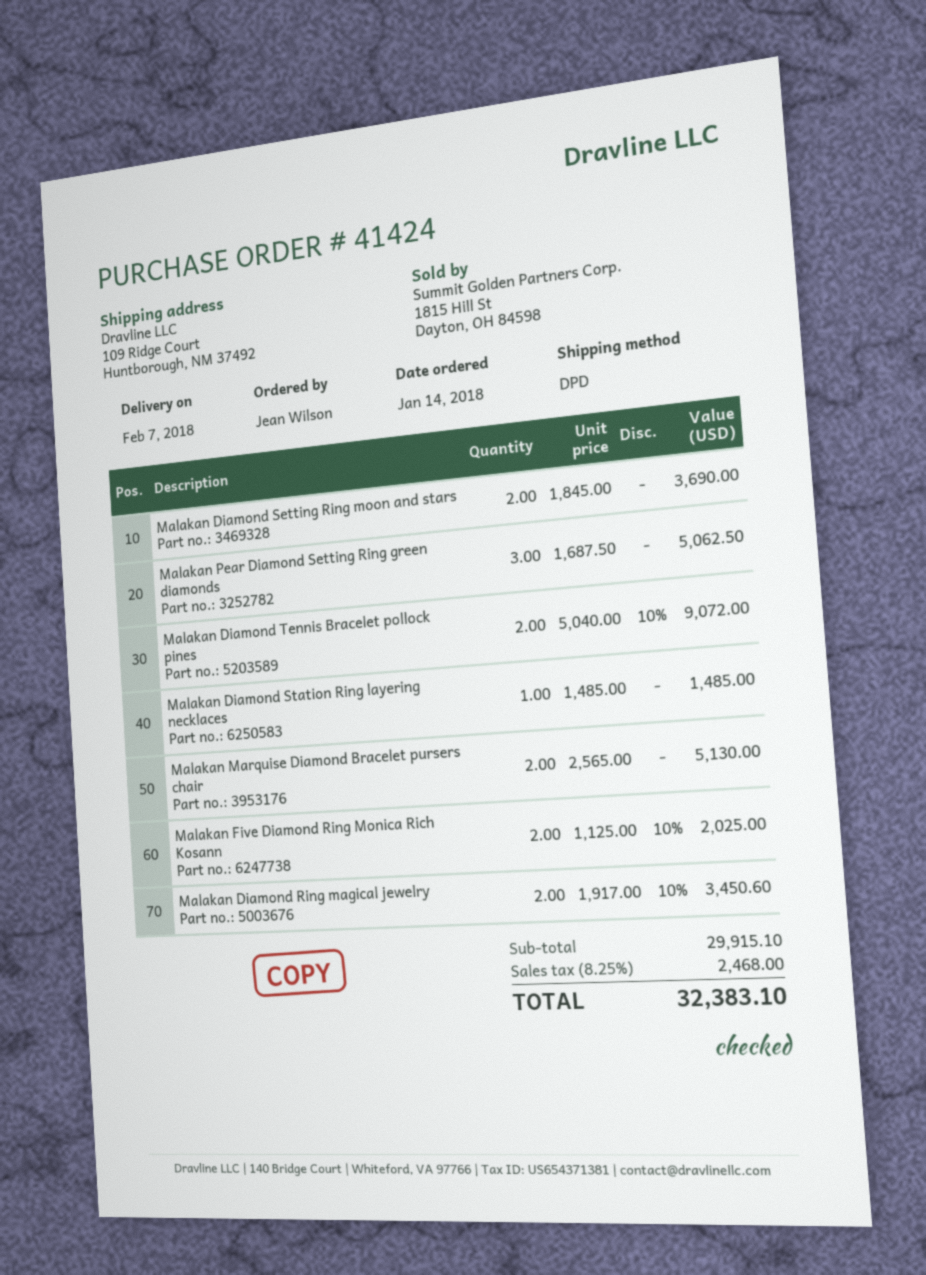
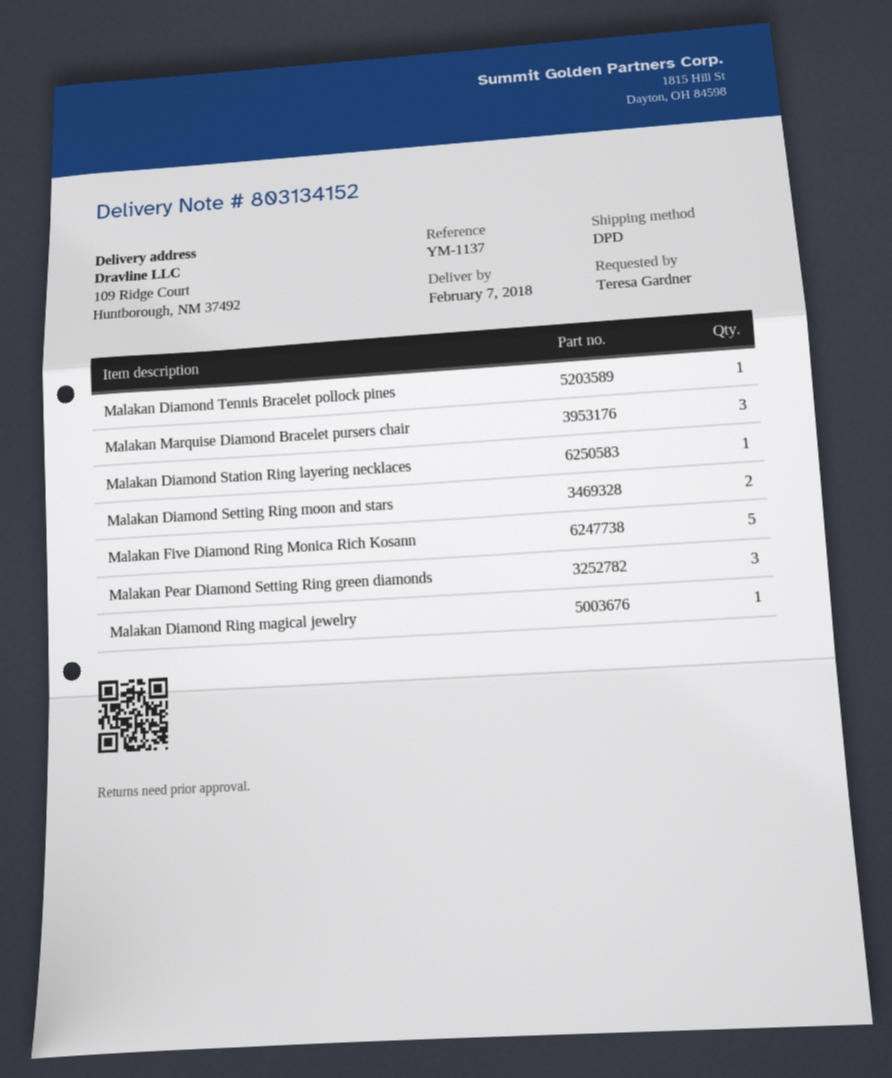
ordered by: Jean Wilson -> Teresa Gardner
Malakan Diamond Tennis Bracelet pollock pines: 2 -> 1
Malakan Marquise Diamond Bracelet pursers chair: 2 -> 3
Malakan Five Diamond Ring Monica Rich Kosann: 2 -> 5
Malakan Diamond Ring magical jewelry: 2 -> 1

